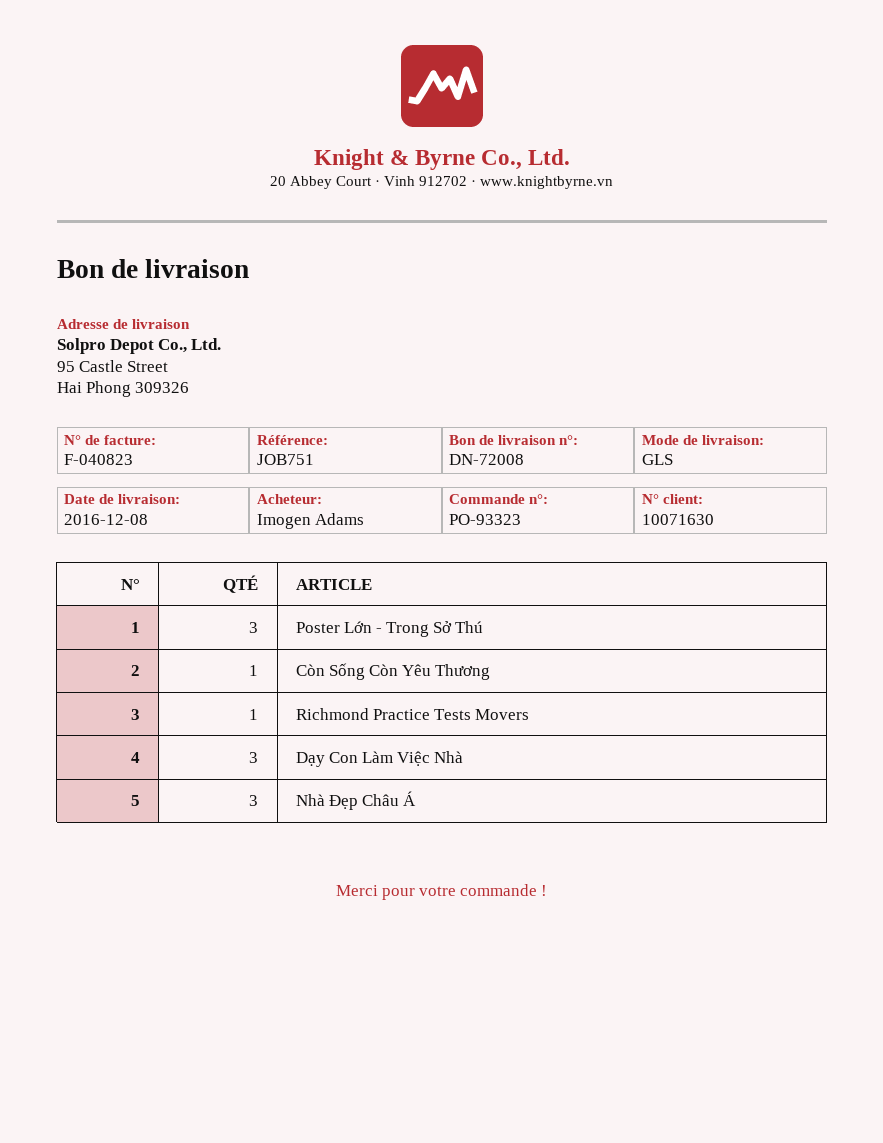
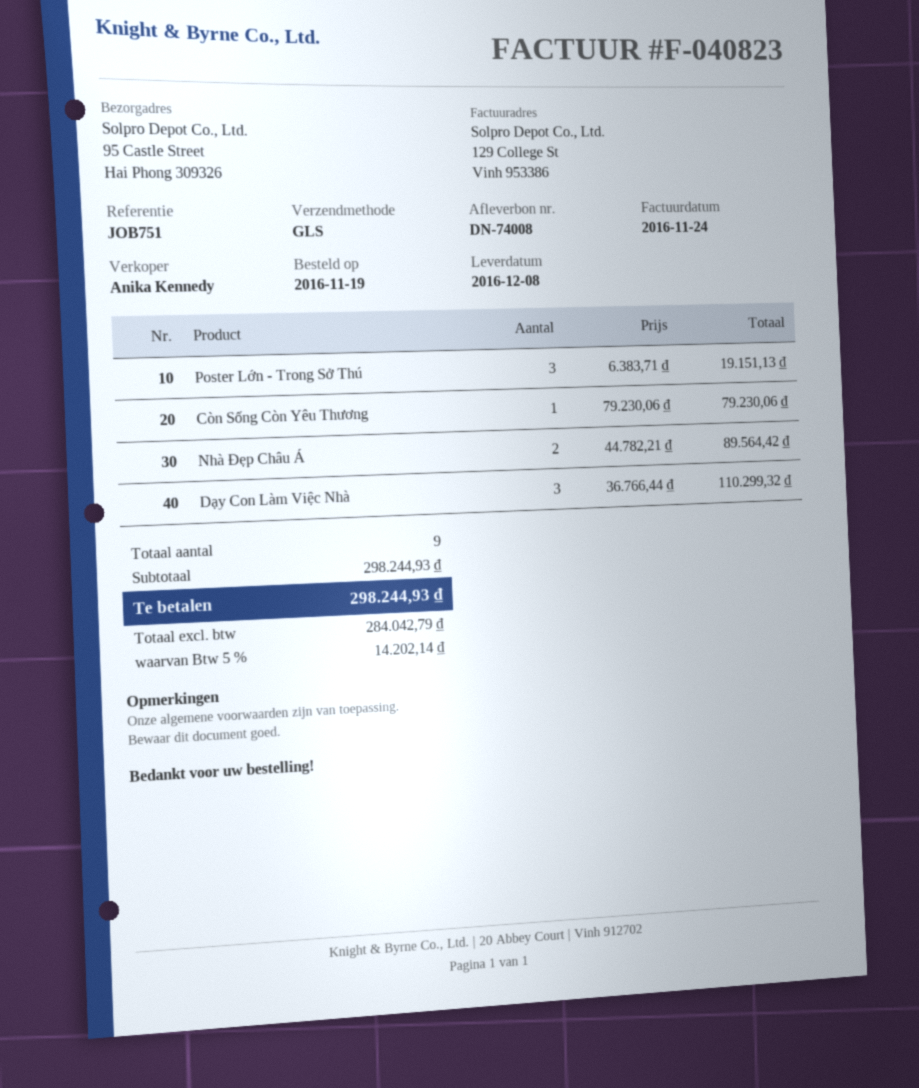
delivery note number: DN-72008 -> DN-74008
Richmond Practice Tests Movers: 1 -> none
Nhà Đẹp Châu Á: 3 -> 2

